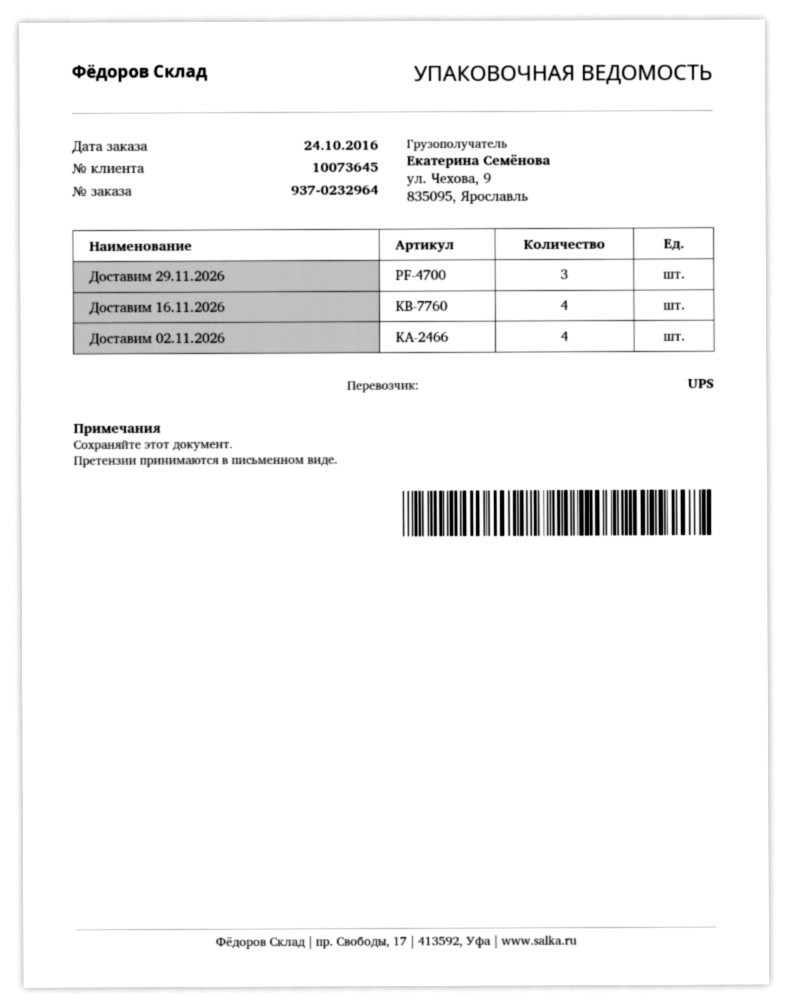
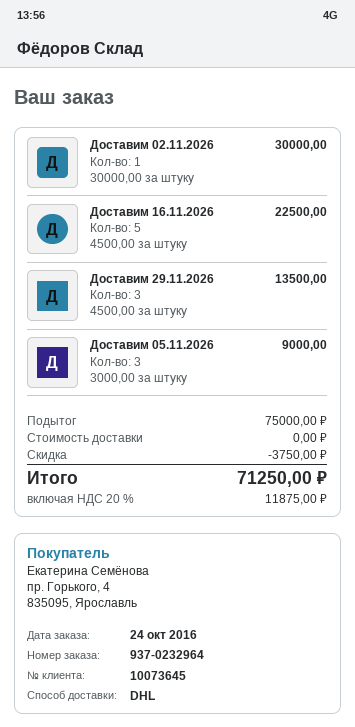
shipping method: UPS -> DHL
Доставим 16.11.2026: 4 -> 5
Доставим 02.11.2026: 4 -> 1
Доставим 05.11.2026: none -> 3

